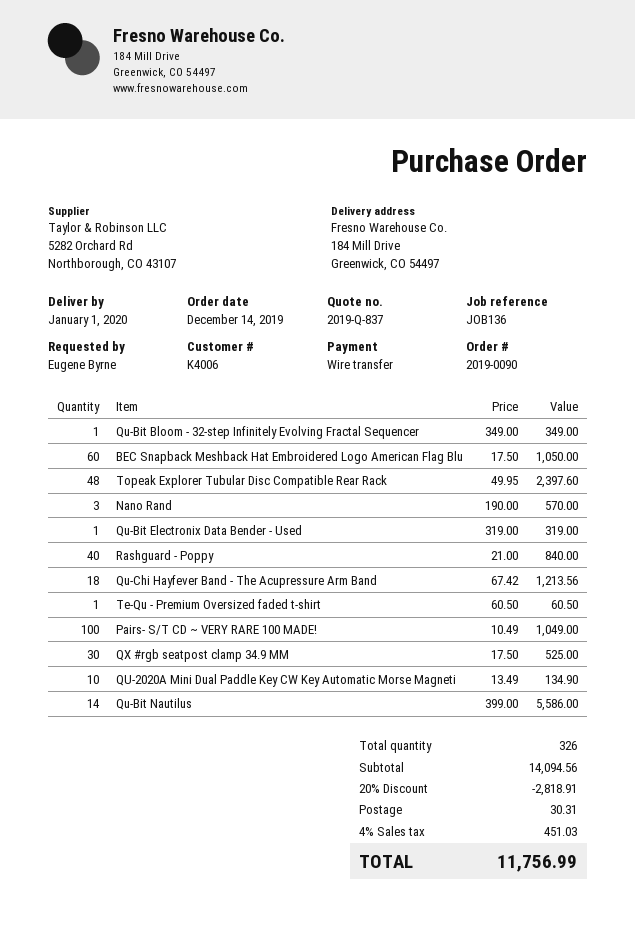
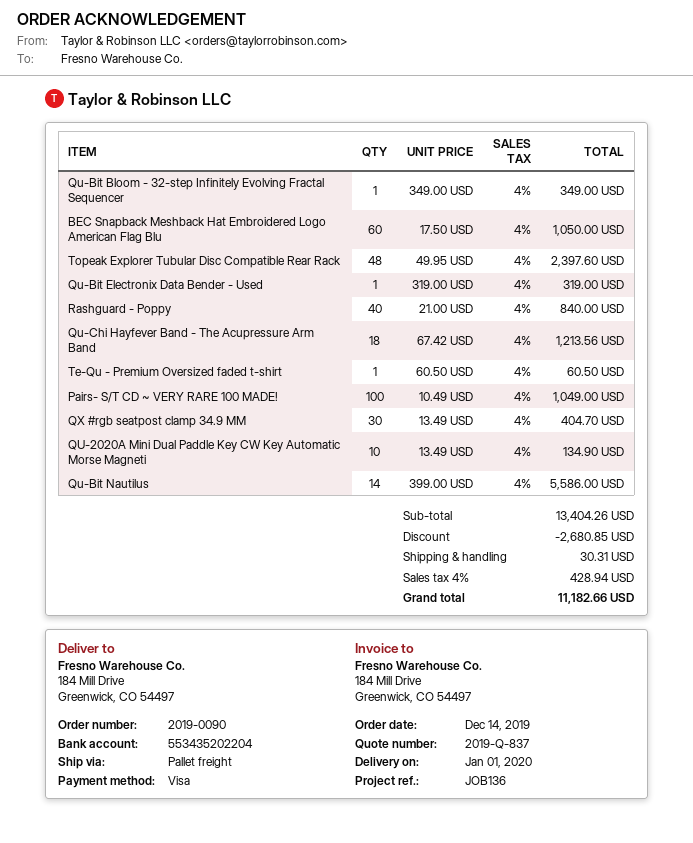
payment method: bank transfer -> Visa
Nano Rand: 3 x 190.00 = 570.00 -> none
QX #rgb seatpost clamp 34.9 MM: 30 x 17.50 = 525.00 -> 30 x 13.49 = 404.70
subtotal: 14094.56 -> 13404.26
discount: 2818.91 -> 2680.85
tax: 4% = 451.03 -> 4% = 428.94
total: 11756.99 -> 11182.66

